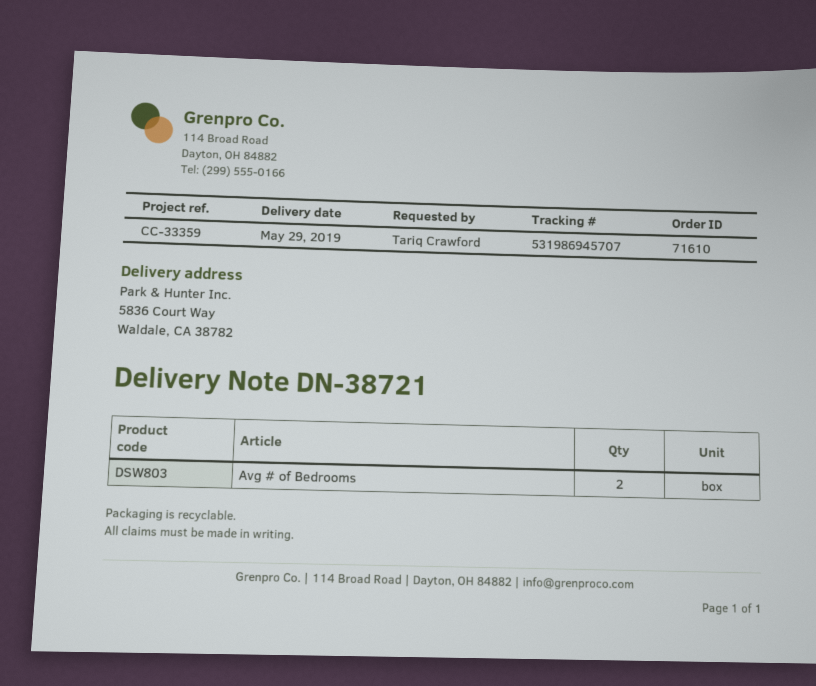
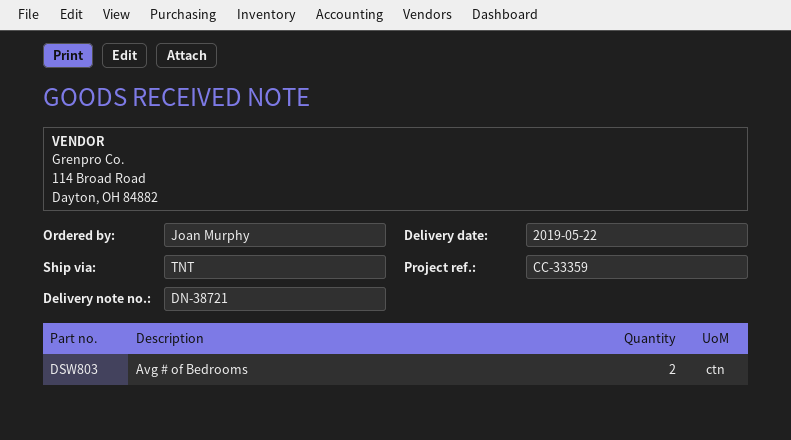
delivery date: 2019-05-29 -> 2019-05-22
ordered by: Tariq Crawford -> Joan Murphy

